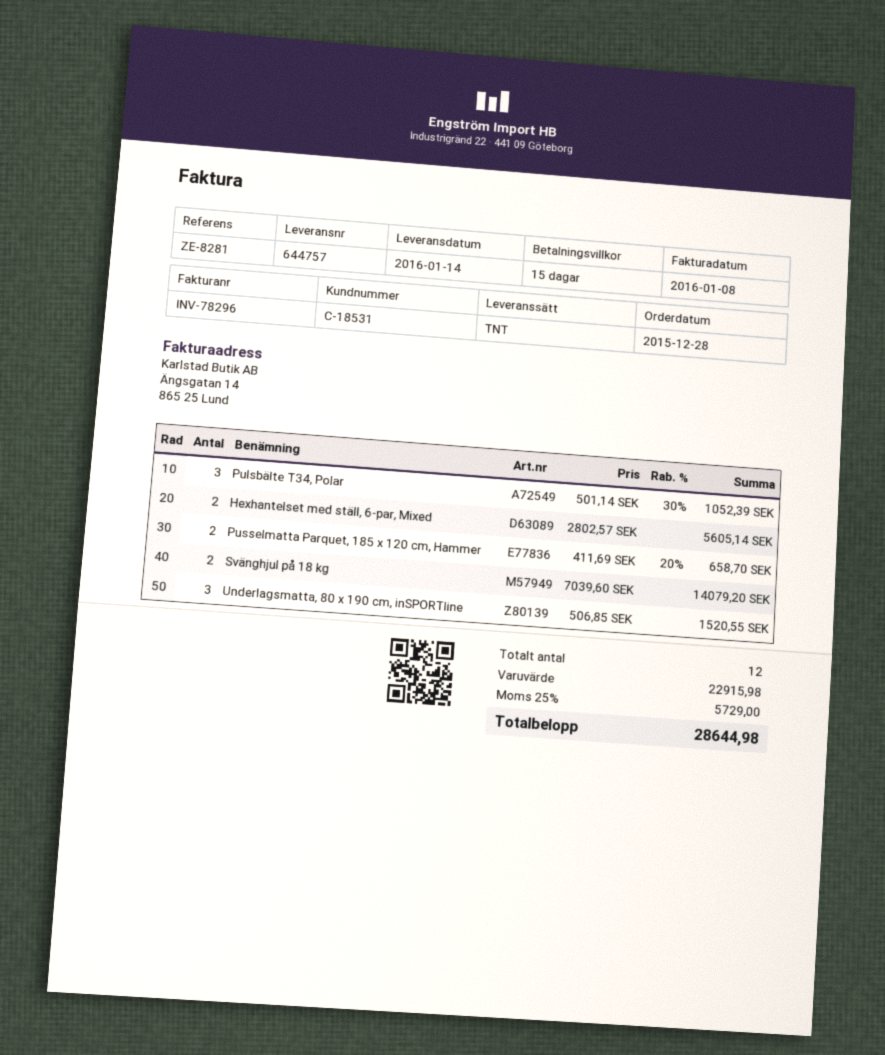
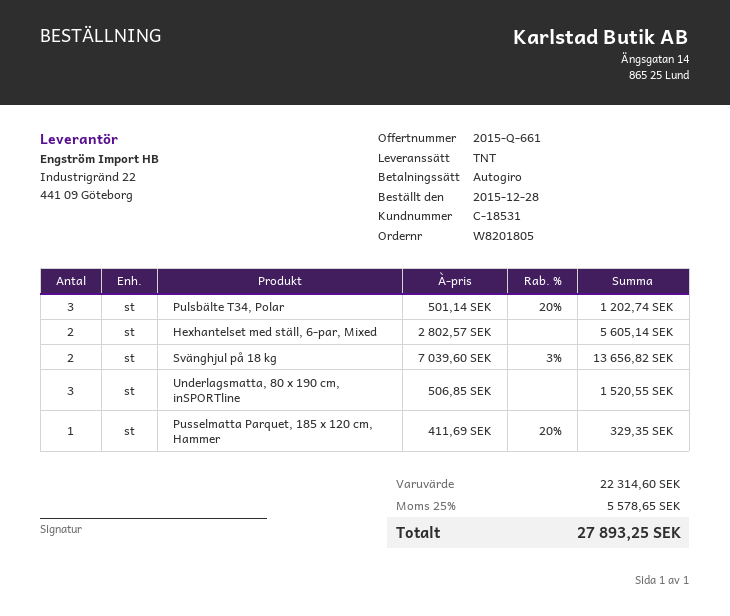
Pulsbälte T34, Polar: 3 x 501.14 - 30% = 1052.39 -> 3 x 501.14 - 20% = 1202.74
Pusselmatta Parquet, 185 x 120 cm, Hammer: 2 x 411.69 - 20% = 658.70 -> 1 x 411.69 - 20% = 329.35
Svänghjul på 18 kg: 2 x 7039.60 = 14079.20 -> 2 x 7039.60 - 3% = 13656.82
subtotal: 22915.98 -> 22314.60
tax: 25% = 5729.00 -> 25% = 5578.65
total: 28644.98 -> 27893.25

